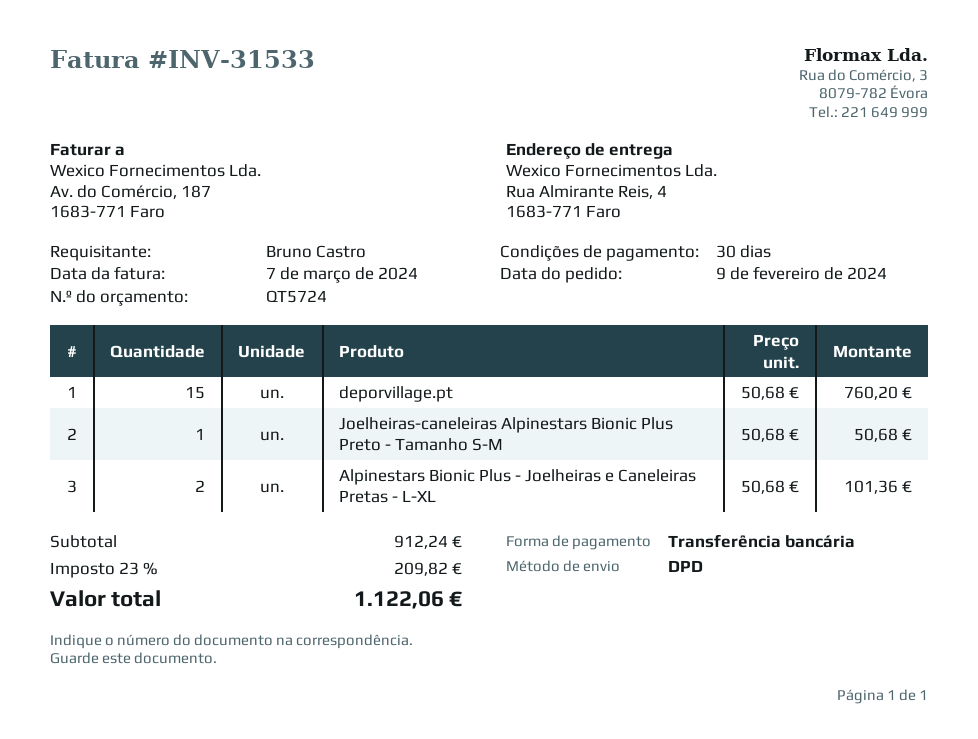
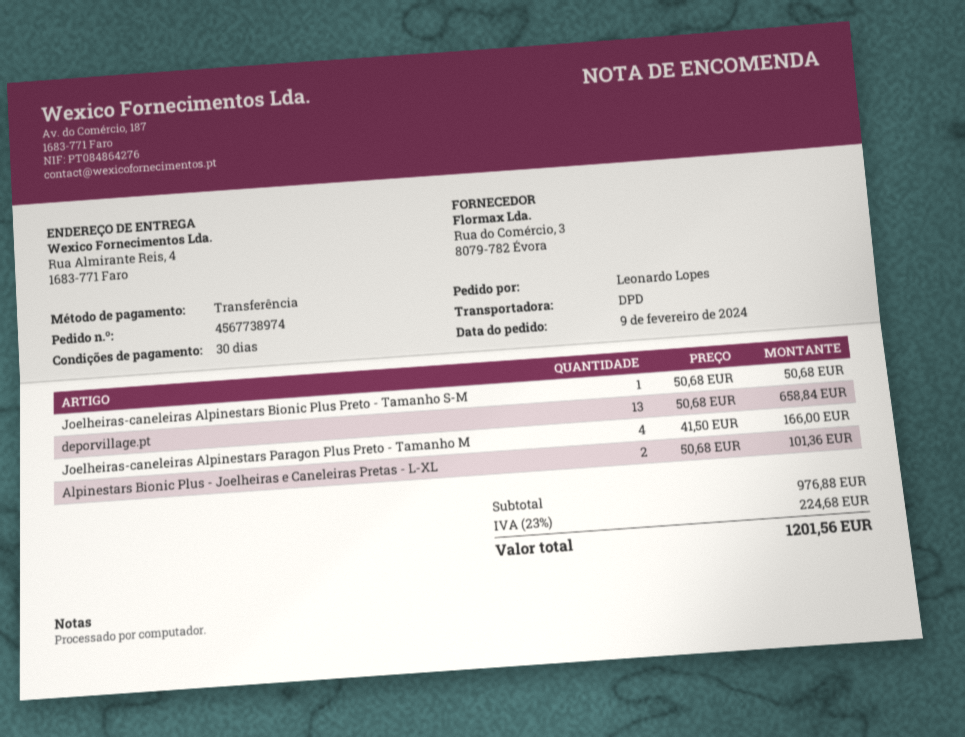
ordered by: Bruno Castro -> Leonardo Lopes
deporvillage.pt: 15 x 50.68 = 760.20 -> 13 x 50.68 = 658.84
Joelheiras-caneleiras Alpinestars Paragon Plus Preto - Tamanho M: none -> 4 x 41.50 = 166.00
subtotal: 912.24 -> 976.88
tax: 23% = 209.82 -> 23% = 224.68
total: 1122.06 -> 1201.56

